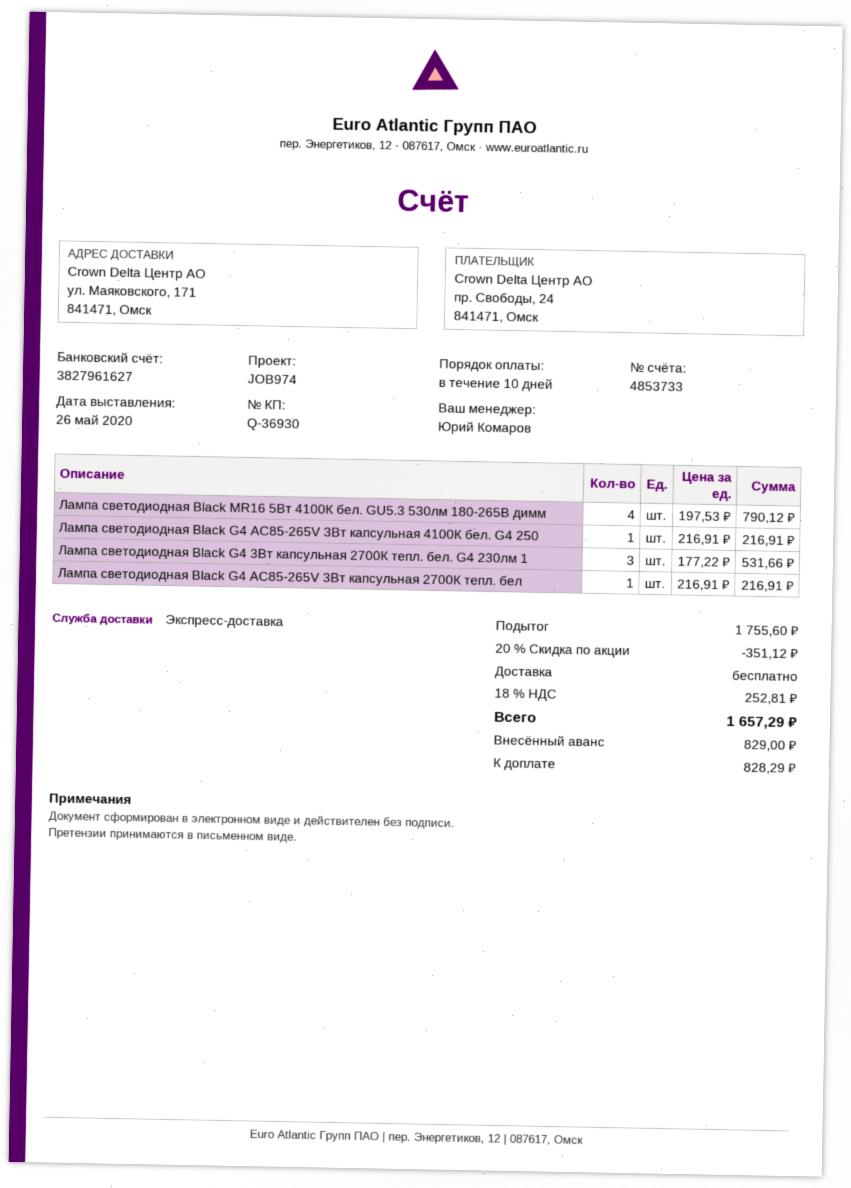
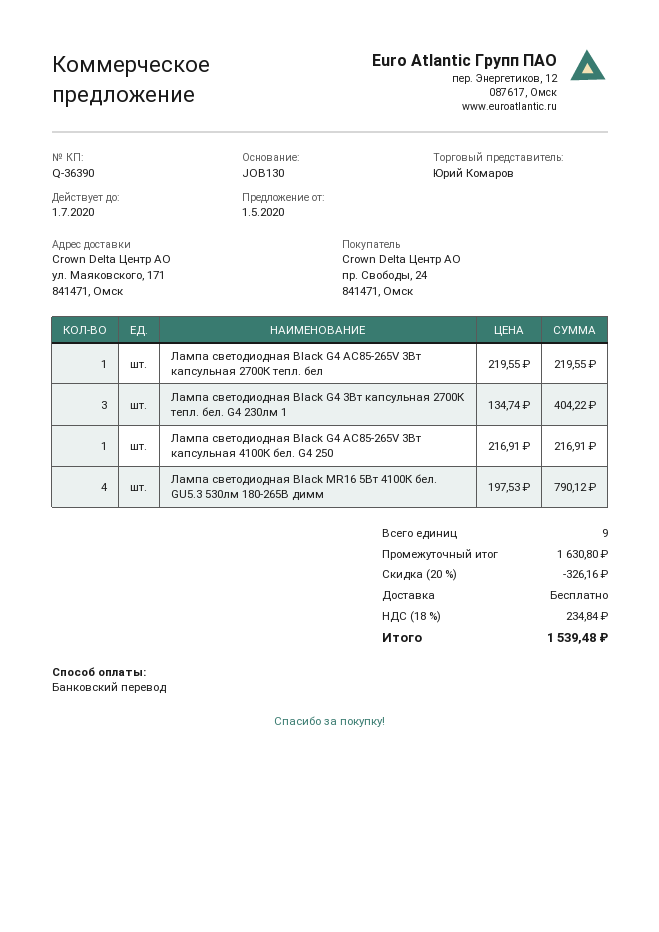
quote number: Q-36930 -> Q-36390
reference: JOB974 -> JOB130
Лампа светодиодная Black G4 3Вт капсульная 2700К тепл. бел. G4 230лм 1: 3 x 177.22 = 531.66 -> 3 x 134.74 = 404.22
Лампа светодиодная Black G4 AC85-265V 3Вт капсульная 2700К тепл. бел: 1 x 216.91 = 216.91 -> 1 x 219.55 = 219.55
subtotal: 1755.60 -> 1630.80
discount: 20% = 351.12 -> 20% = 326.16
tax: 18% = 252.81 -> 18% = 234.84
total: 1657.29 -> 1539.48

